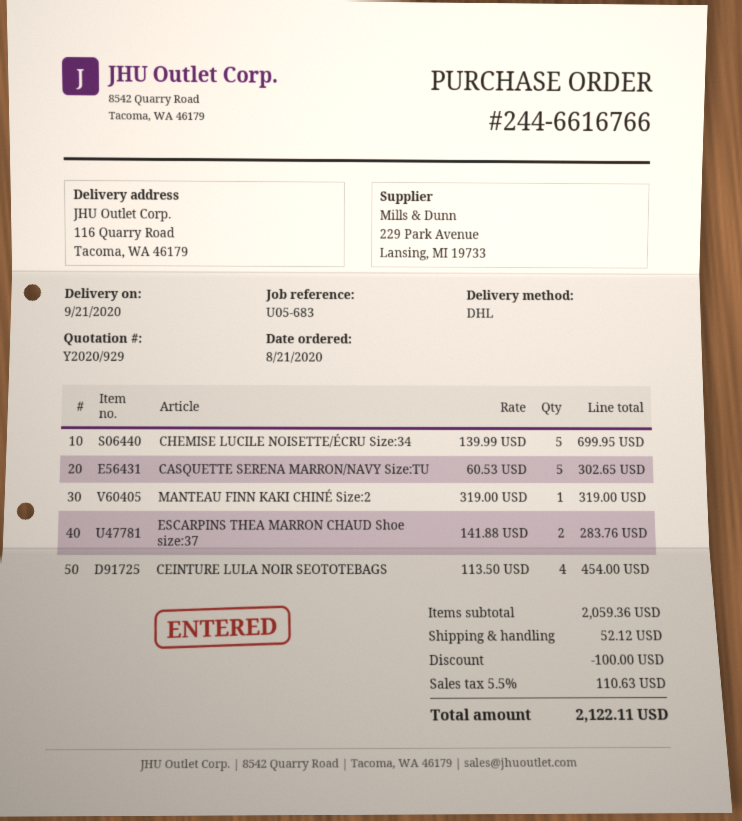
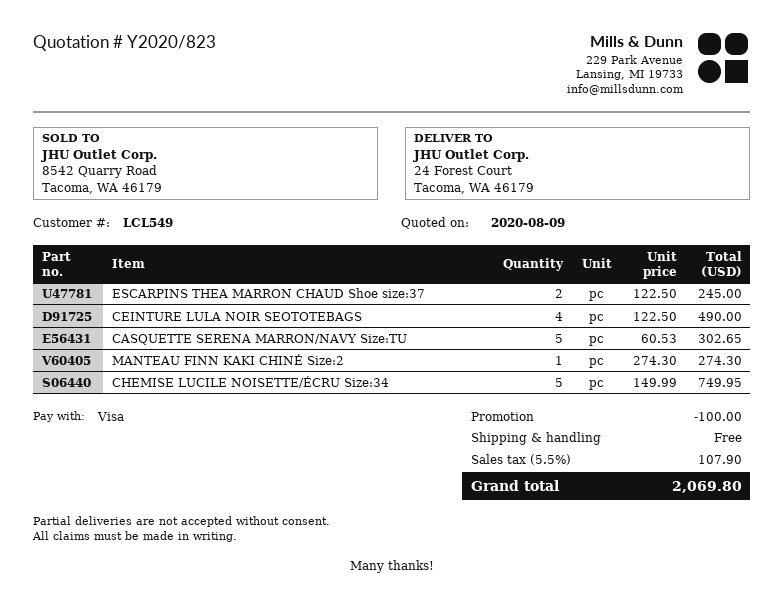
quote number: Y2020/929 -> Y2020/823
ship to: 116 Quarry Road, Tacoma, WA 46179 -> 24 Forest Court, Tacoma, WA 46179
CHEMISE LUCILE NOISETTE/ÉCRU Size:34: 5 x 139.99 = 699.95 -> 5 x 149.99 = 749.95
MANTEAU FINN KAKI CHINÉ Size:2: 1 x 319.00 = 319.00 -> 1 x 274.30 = 274.30
ESCARPINS THEA MARRON CHAUD Shoe size:37: 2 x 141.88 = 283.76 -> 2 x 122.50 = 245.00
CEINTURE LULA NOIR SEOTOTEBAGS: 4 x 113.50 = 454.00 -> 4 x 122.50 = 490.00
shipping: 52.12 -> 0.00
tax: 5.5% = 110.63 -> 5.5% = 107.90
total: 2122.11 -> 2069.80

